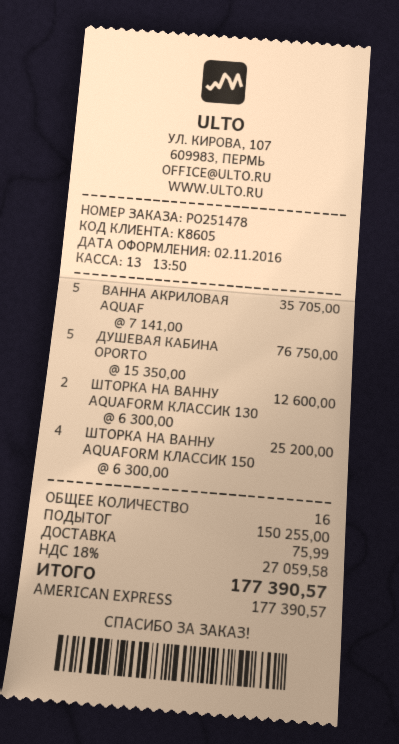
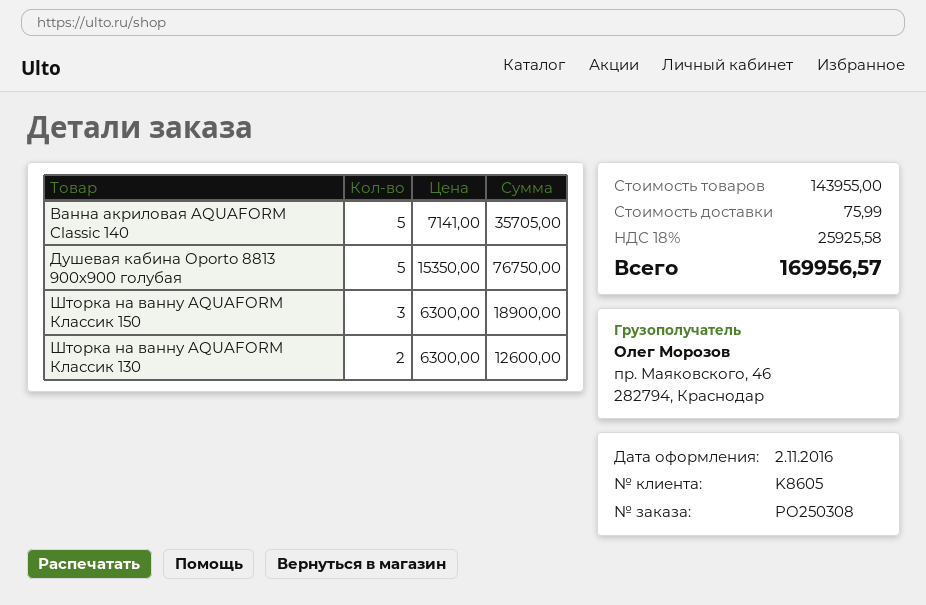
order number: PO251478 -> PO250308
ШТОРКА НА ВАННУ AQUAFORM КЛАССИК 150: 4 x 6300.00 = 25200.00 -> 3 x 6300.00 = 18900.00
subtotal: 150255.00 -> 143955.00
tax: 18% = 27059.58 -> 18% = 25925.58
total: 177390.57 -> 169956.57

